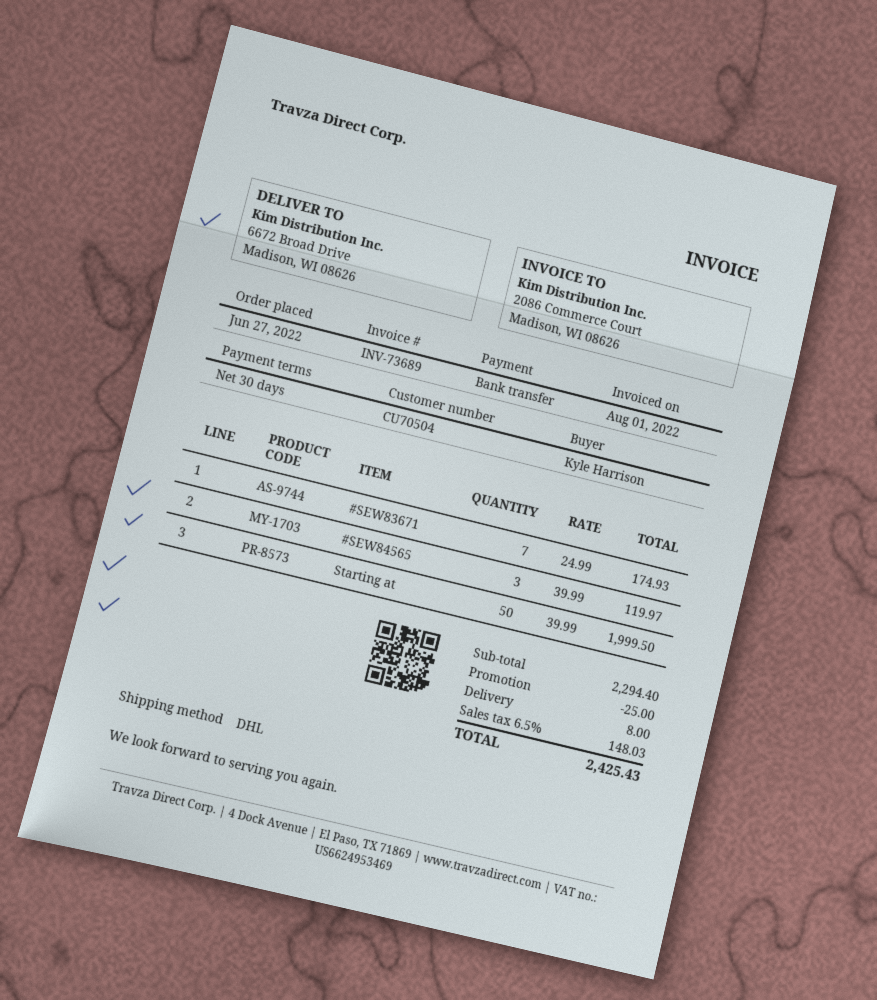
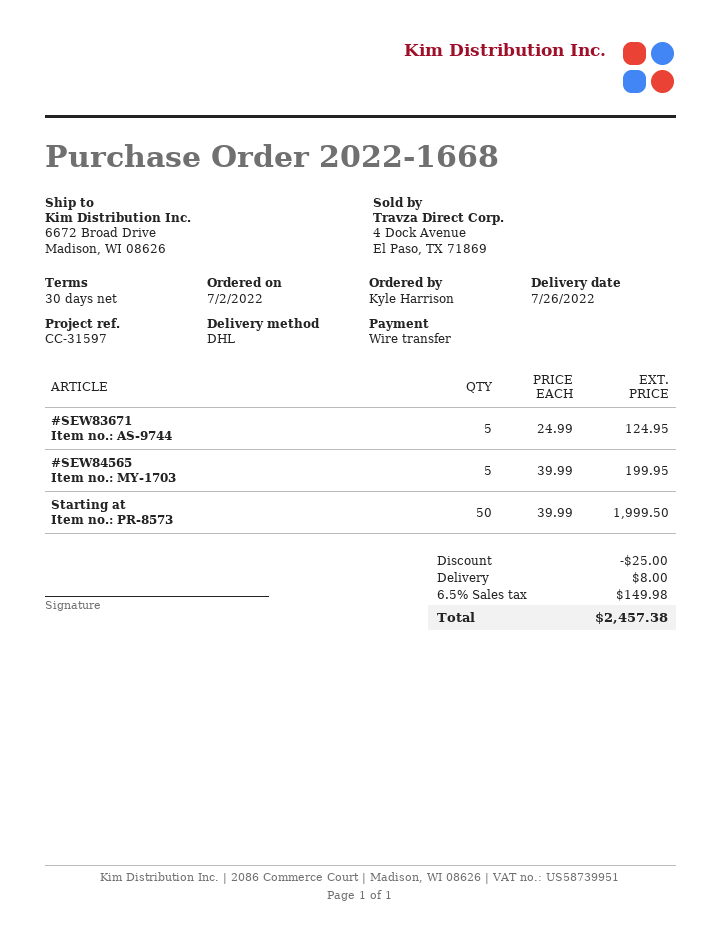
order date: 2022-06-27 -> 2022-07-02
#SEW83671: 7 x 24.99 = 174.93 -> 5 x 24.99 = 124.95
#SEW84565: 3 x 39.99 = 119.97 -> 5 x 39.99 = 199.95
tax: 6.5% = 148.03 -> 6.5% = 149.98
total: 2425.43 -> 2457.38

